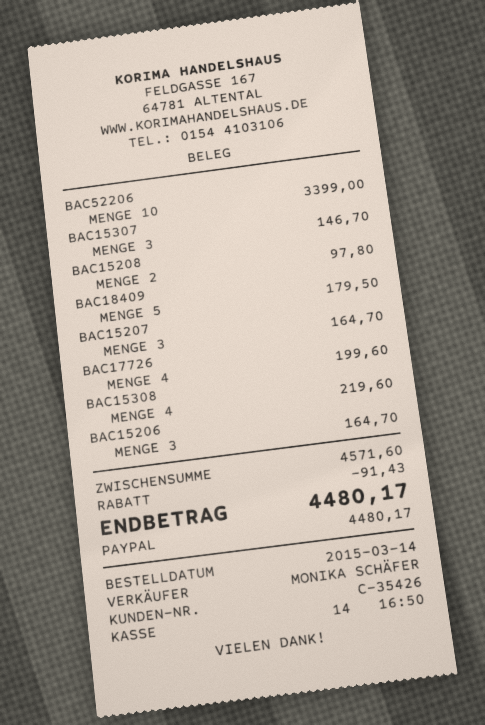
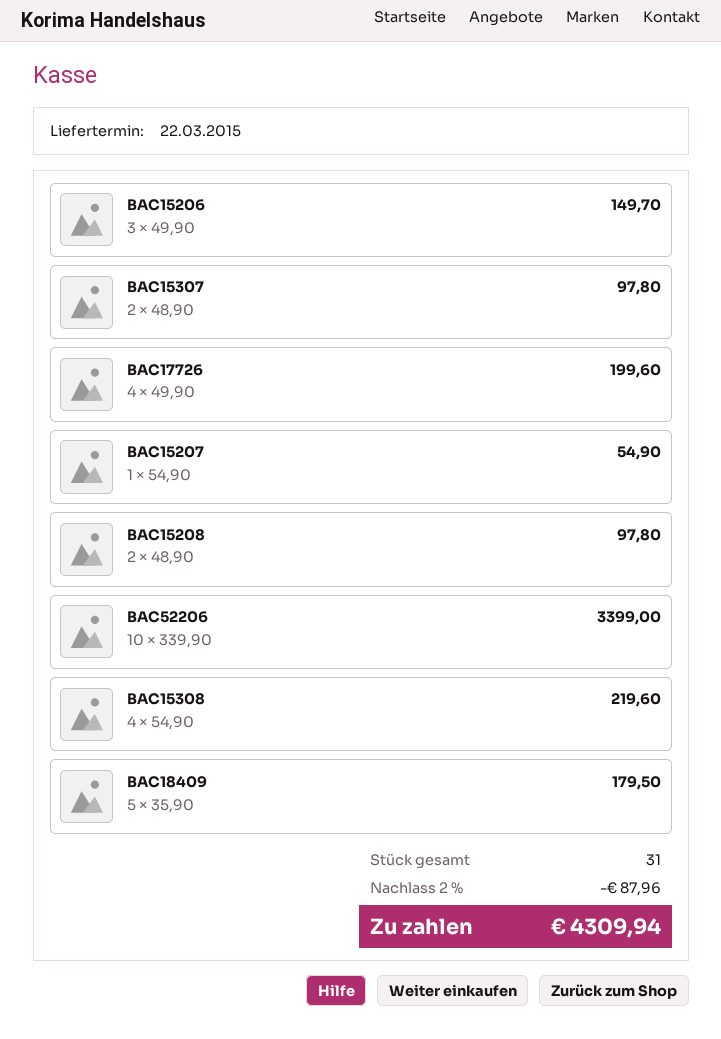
BAC15307: 3 for 146.70 -> 2 for 97.80
BAC15207: 3 for 164.70 -> 1 for 54.90
BAC15206: 3 for 164.70 -> 3 for 149.70
discount: 91.43 -> 87.96
total: 4480.17 -> 4309.94

